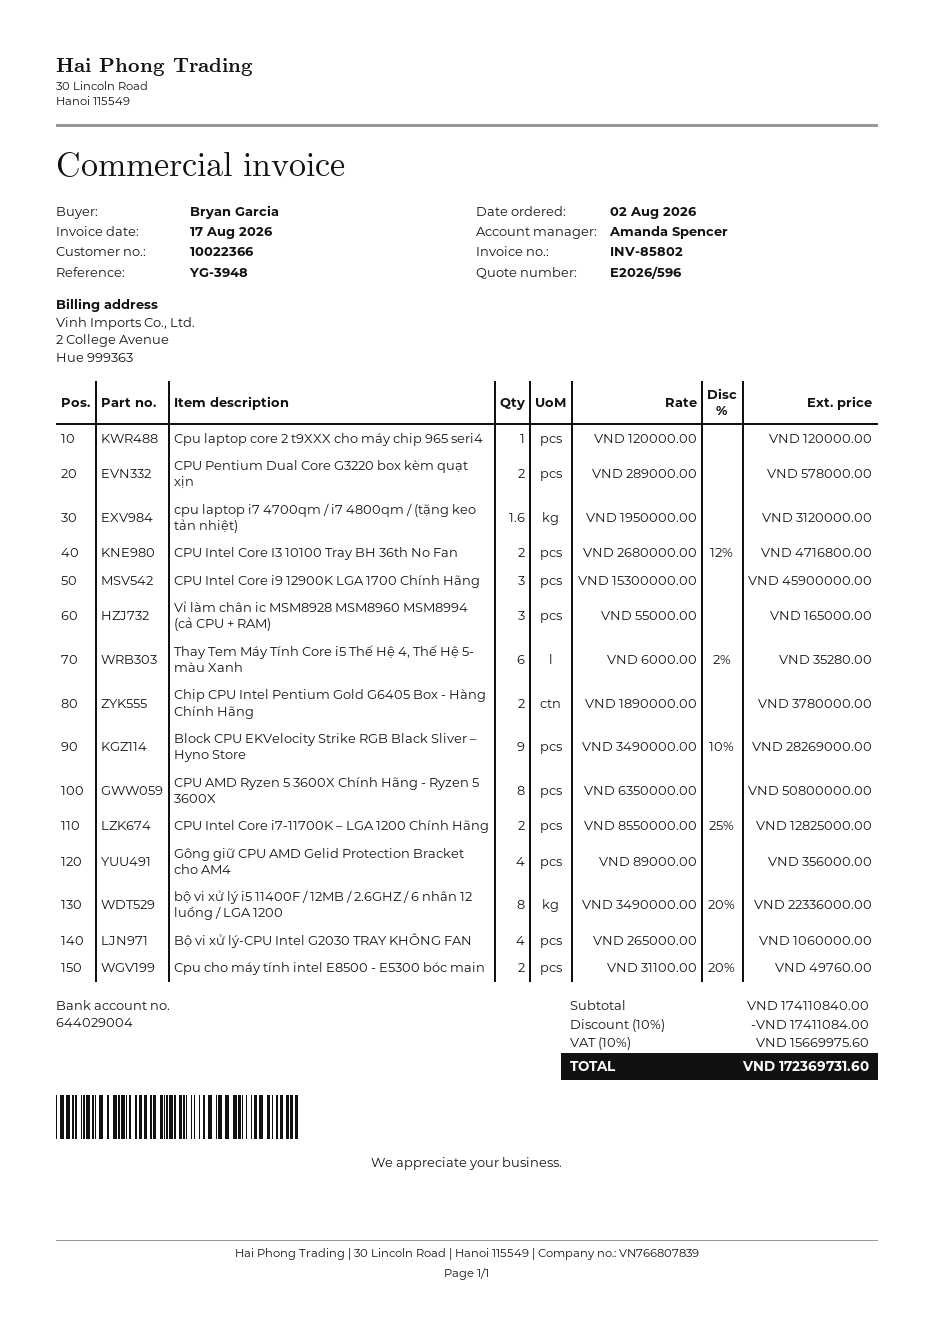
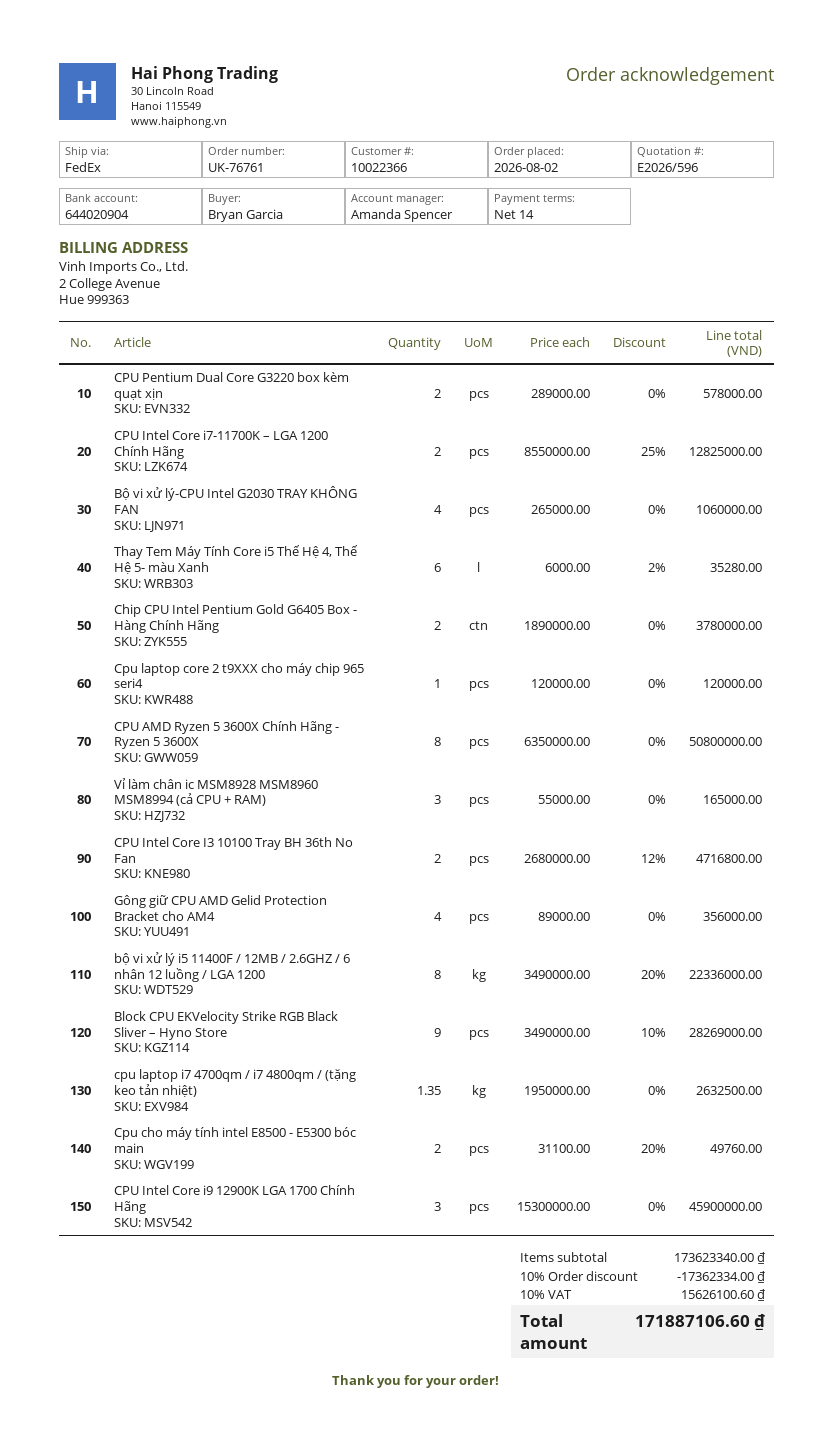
bank account: 644029004 -> 644020904
cpu laptop i7 4700qm / i7 4800qm / (tặng keo tản nhiệt): 1.6 x 1950000.00 = 3120000.00 -> 1.35 x 1950000.00 = 2632500.00
subtotal: 174110840.00 -> 173623340.00
discount: 10% = 17411084.00 -> 10% = 17362334.00
tax: 10% = 15669975.60 -> 10% = 15626100.60
total: 172369731.60 -> 171887106.60

